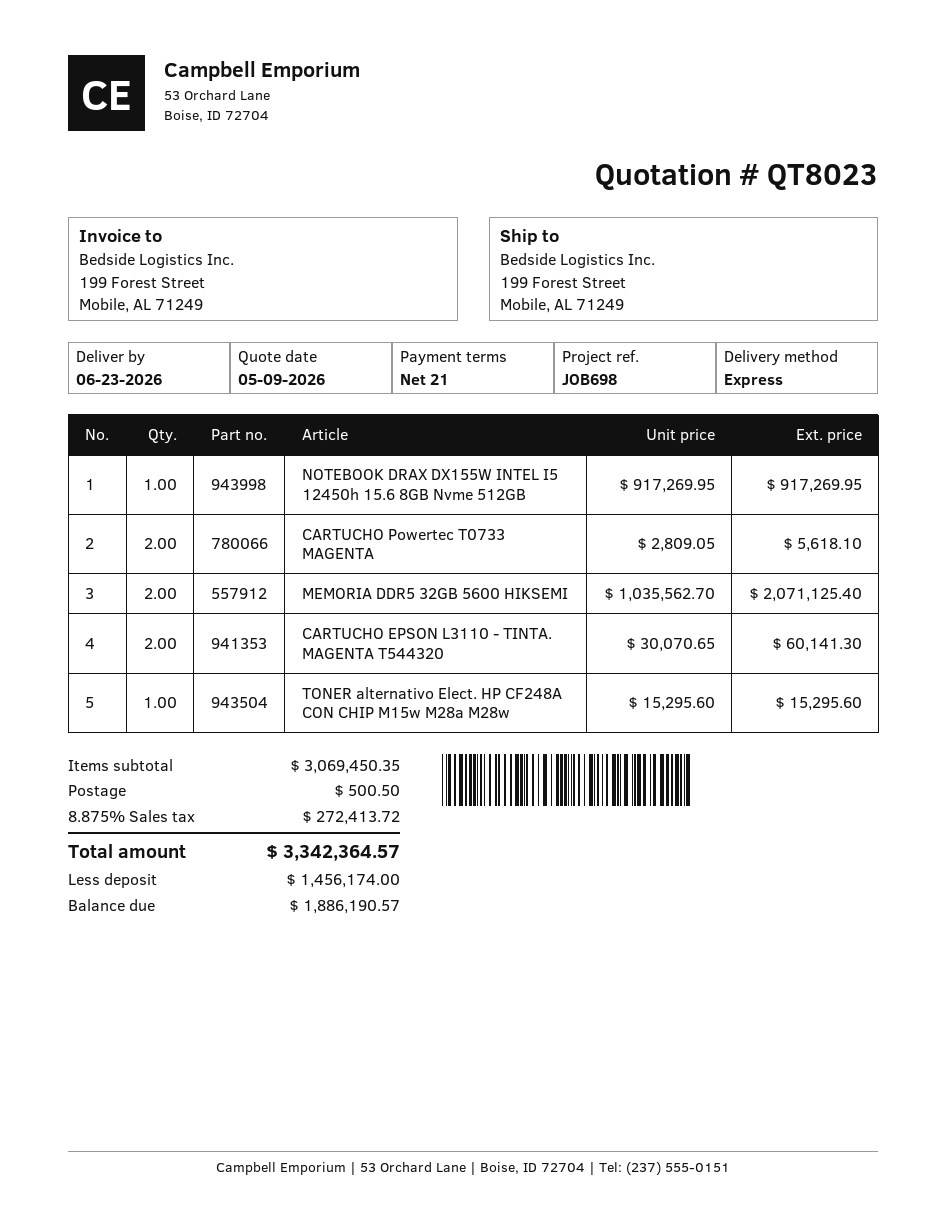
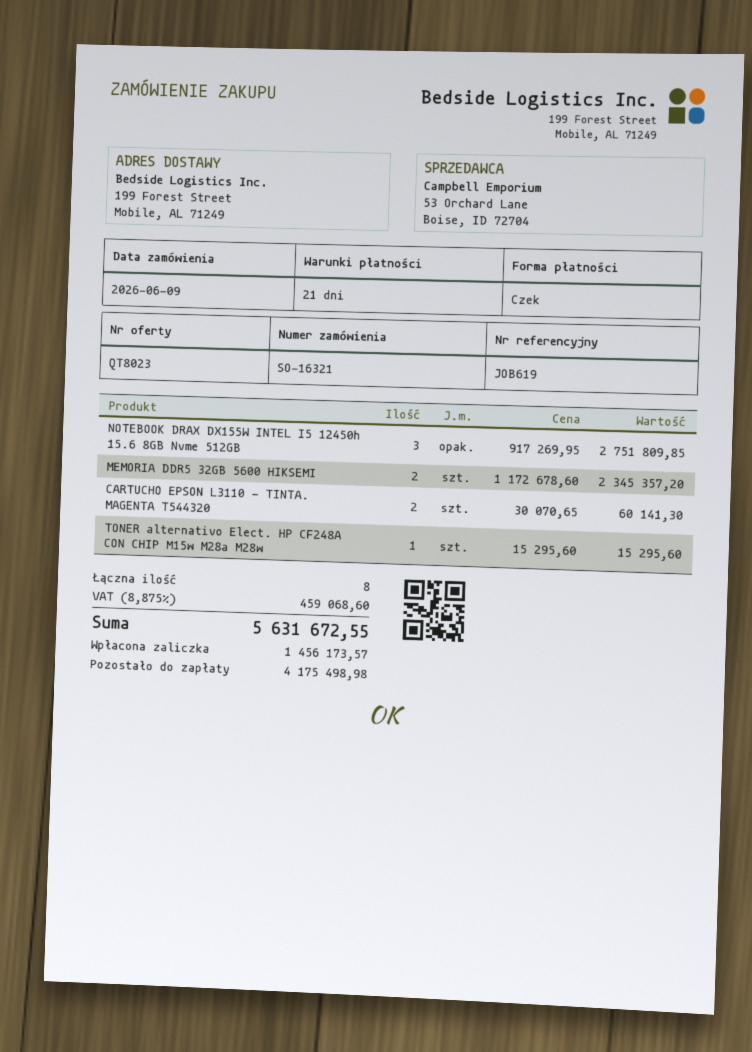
reference: JOB698 -> JOB619
NOTEBOOK DRAX DX155W INTEL I5 12450h 15.6 8GB Nvme 512GB: 1 x 917269.95 = 917269.95 -> 3 x 917269.95 = 2751809.85
CARTUCHO Powertec T0733 MAGENTA: 2 x 2809.05 = 5618.10 -> none
MEMORIA DDR5 32GB 5600 HIKSEMI: 2 x 1035562.70 = 2071125.40 -> 2 x 1172678.60 = 2345357.20
shipping: 500.50 -> none
tax: 8.875% = 272413.72 -> 8.875% = 459068.60
total: 3342364.57 -> 5631672.55
deposit: 1456174.00 -> 1456173.57
balance: 1886190.57 -> 4175498.98

